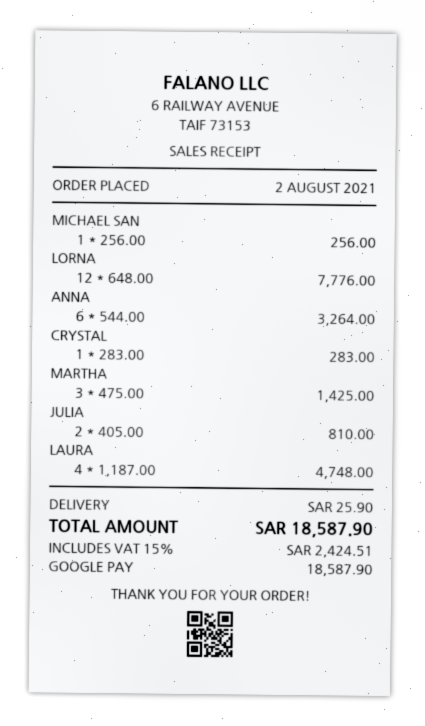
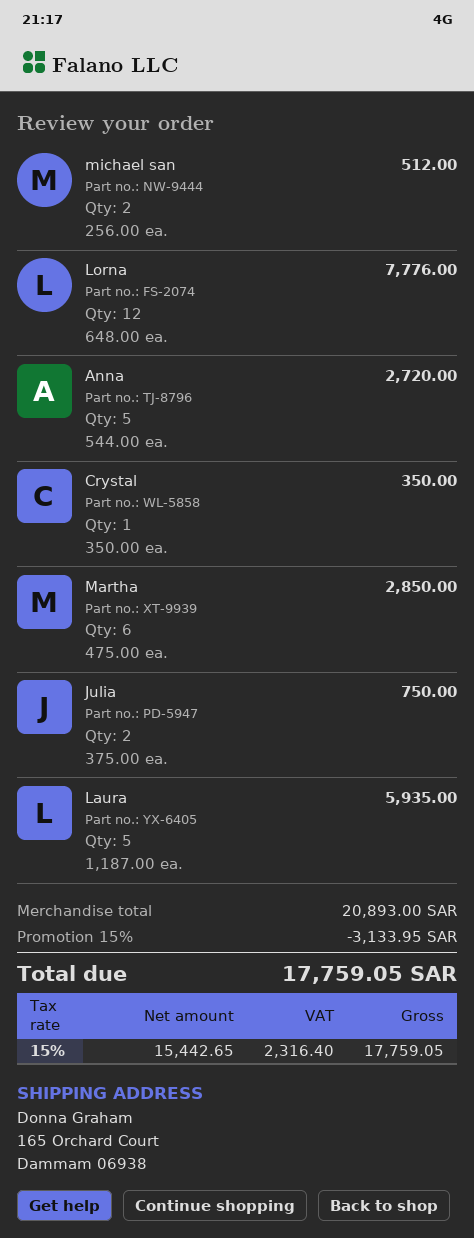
MICHAEL SAN: 1 x 256.00 = 256.00 -> 2 x 256.00 = 512.00
ANNA: 6 x 544.00 = 3264.00 -> 5 x 544.00 = 2720.00
CRYSTAL: 1 x 283.00 = 283.00 -> 1 x 350.00 = 350.00
MARTHA: 3 x 475.00 = 1425.00 -> 6 x 475.00 = 2850.00
JULIA: 2 x 405.00 = 810.00 -> 2 x 375.00 = 750.00
LAURA: 4 x 1187.00 = 4748.00 -> 5 x 1187.00 = 5935.00
discount: none -> 15% = 3133.95
shipping: 25.90 -> none
tax: 15% = 2424.51 -> 15% = 2316.40
total: 18587.90 -> 17759.05

